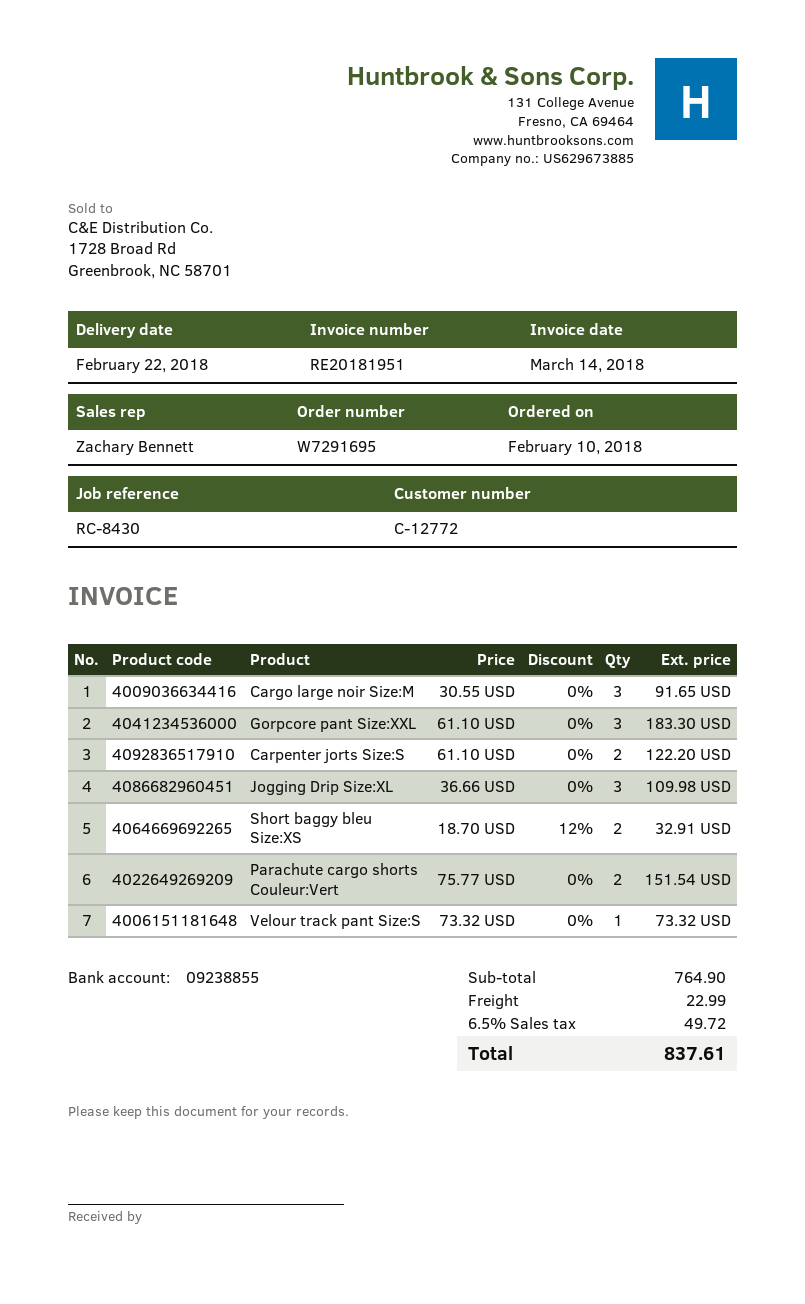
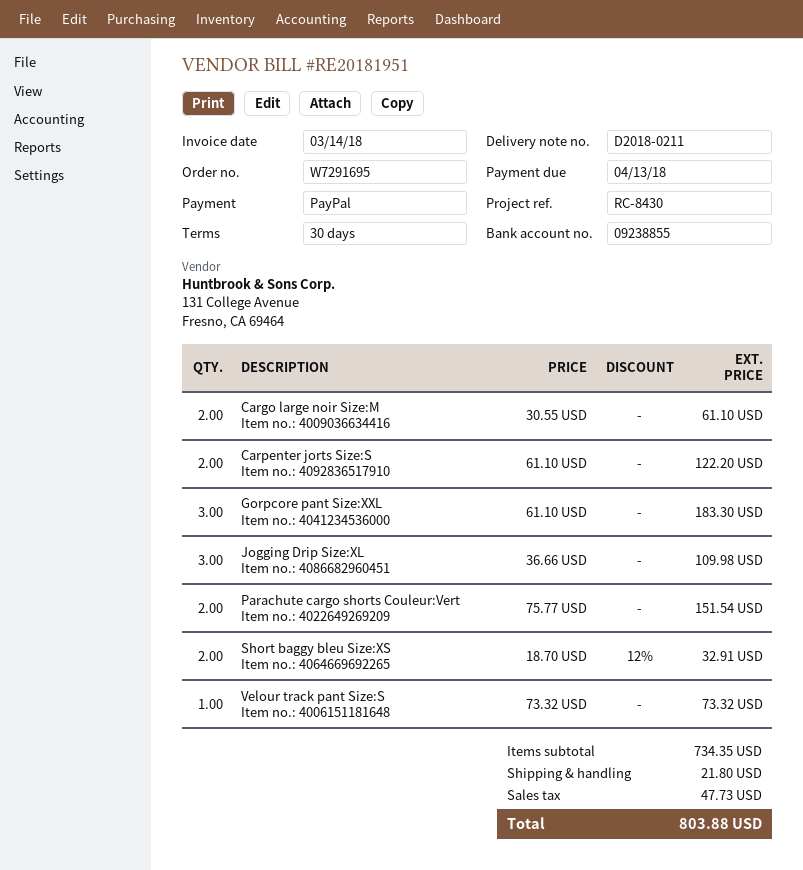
Cargo large noir Size:M: 3 x 30.55 = 91.65 -> 2 x 30.55 = 61.10
subtotal: 764.90 -> 734.35
shipping: 22.99 -> 21.80
tax: 49.72 -> 47.73
total: 837.61 -> 803.88

